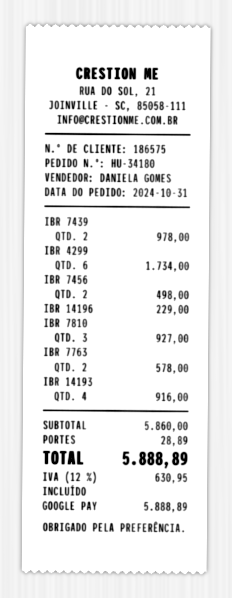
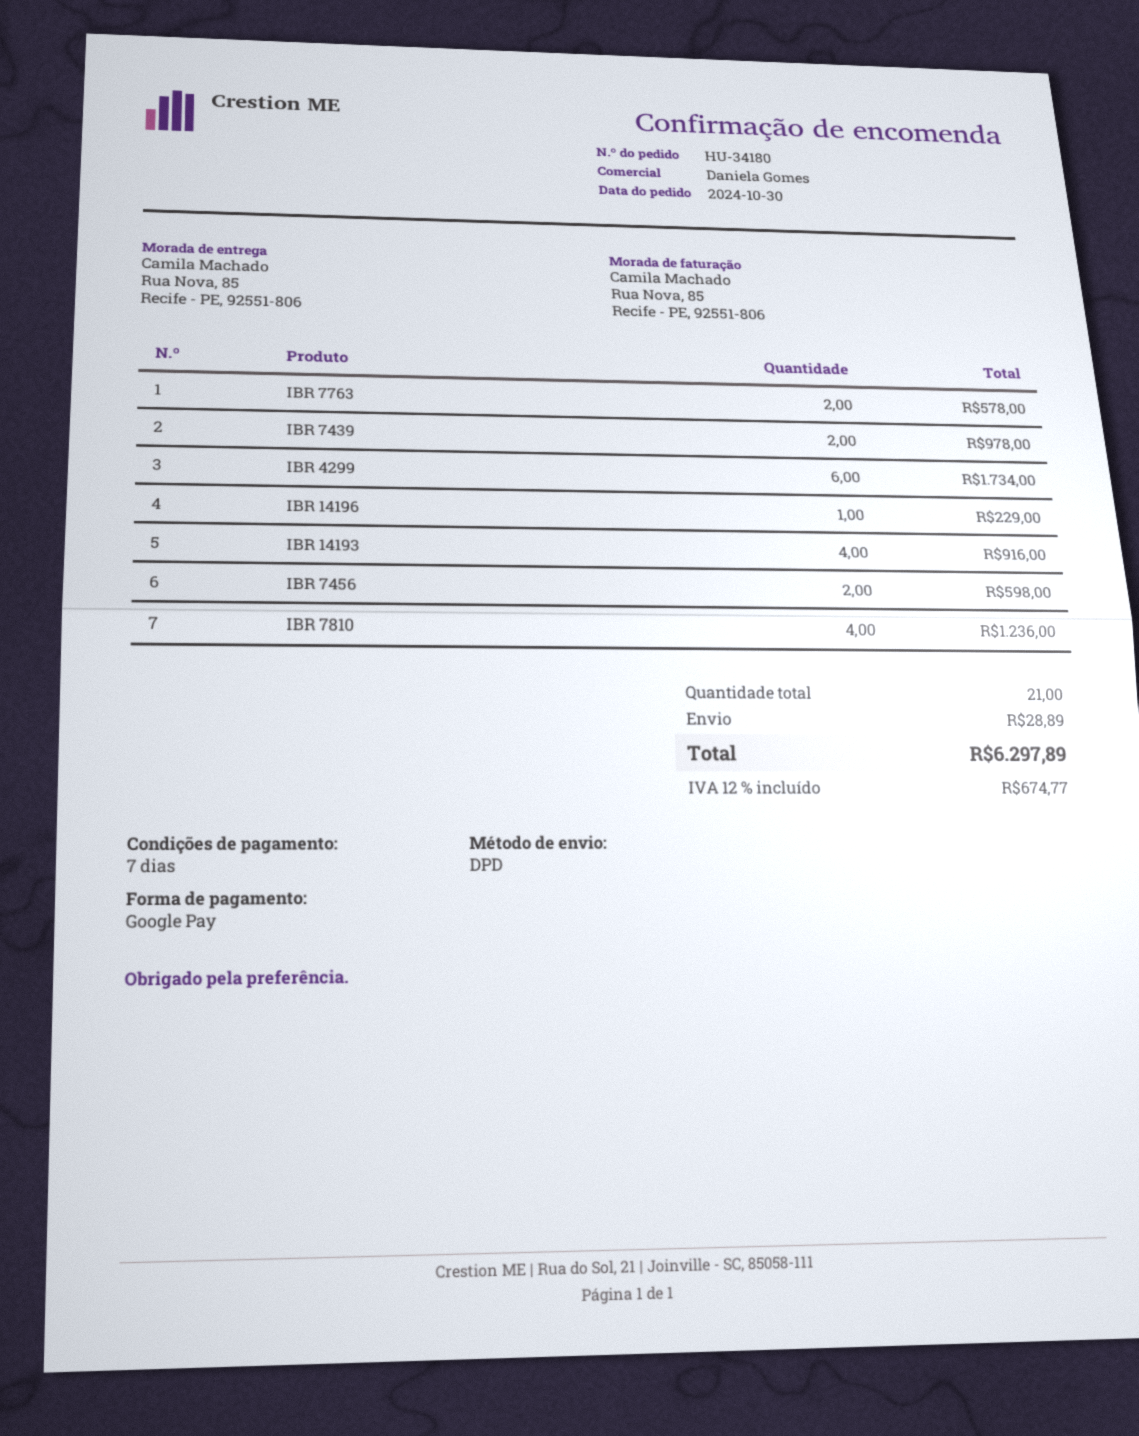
order date: 2024-10-31 -> 2024-10-30
IBR 7456: 2 for 498.00 -> 2 for 598.00
IBR 7810: 3 for 927.00 -> 4 for 1236.00
tax: 12% = 630.95 -> 12% = 674.77
total: 5888.89 -> 6297.89

